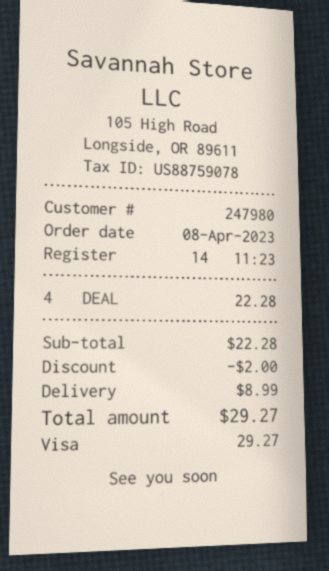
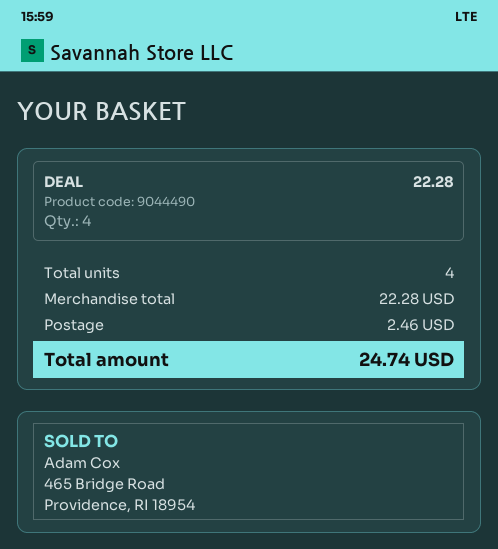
discount: 2.00 -> none
shipping: 8.99 -> 2.46
total: 29.27 -> 24.74

